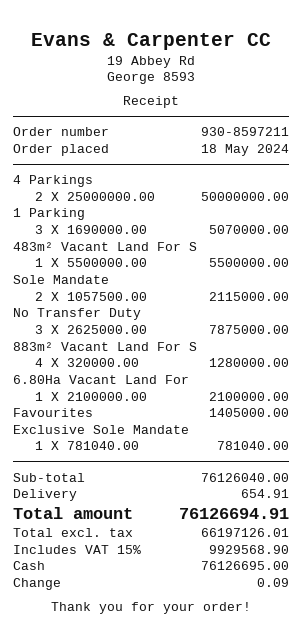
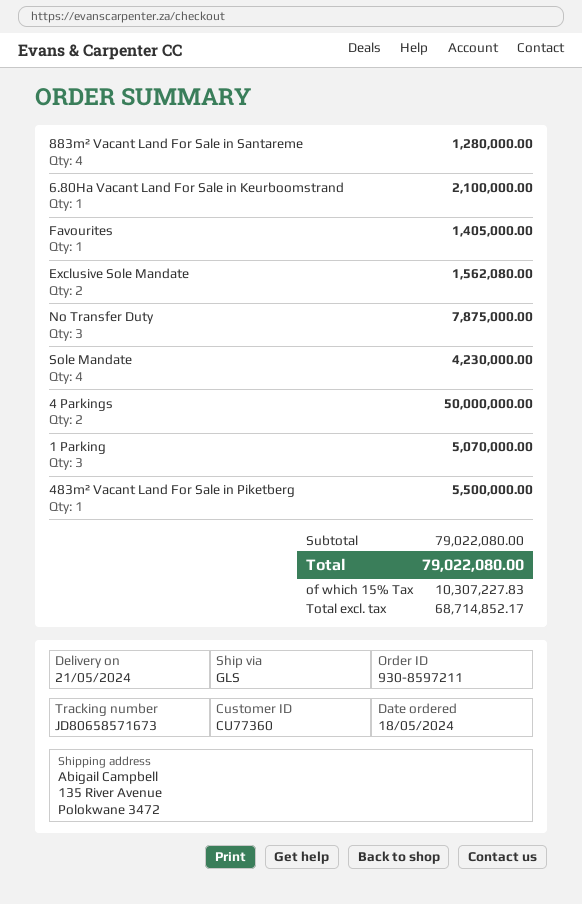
Sole Mandate: 2 for 2115000.00 -> 4 for 4230000.00
Exclusive Sole Mandate: 1 for 781040.00 -> 2 for 1562080.00
subtotal: 76126040.00 -> 79022080.00
shipping: 654.91 -> none
net: 66197126.01 -> 68714852.17
tax: 15% = 9929568.90 -> 15% = 10307227.83
total: 76126694.91 -> 79022080.00

